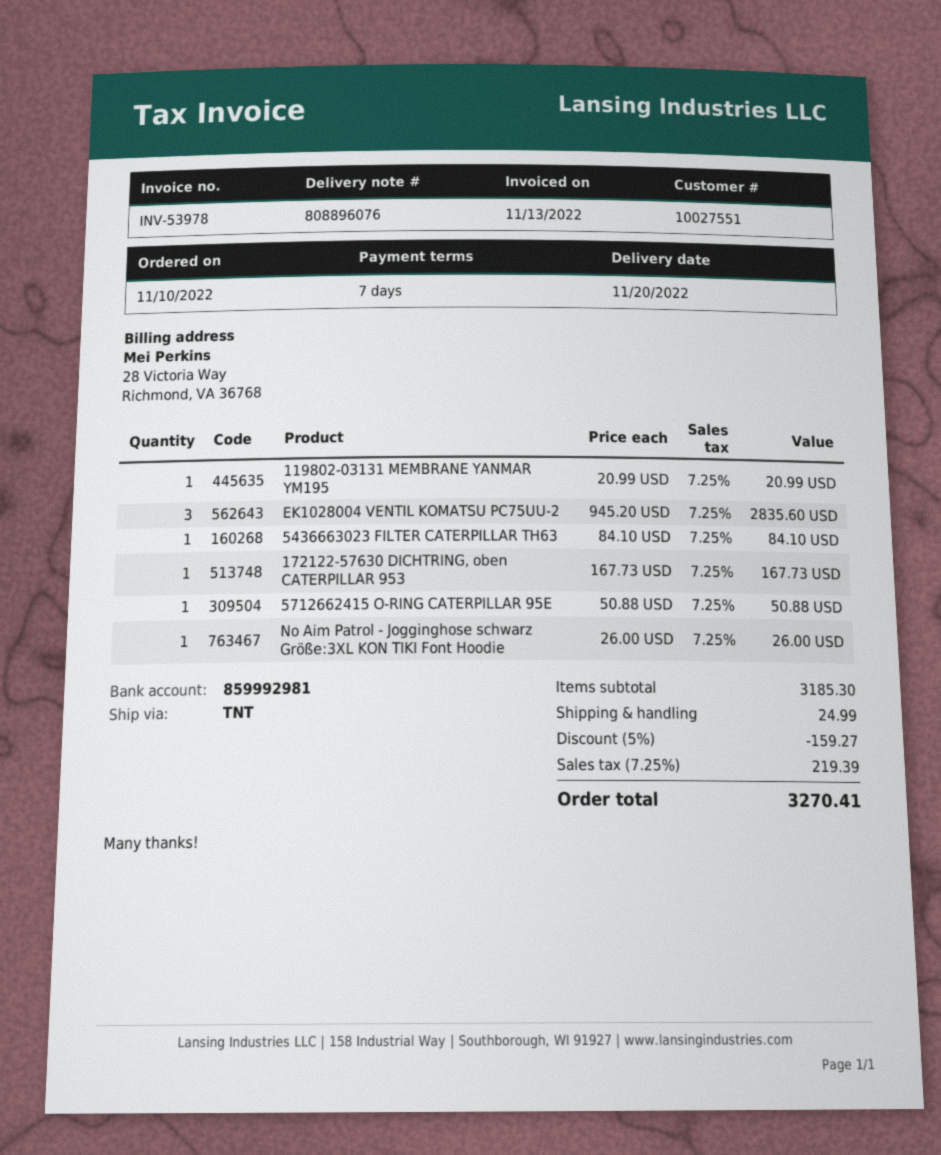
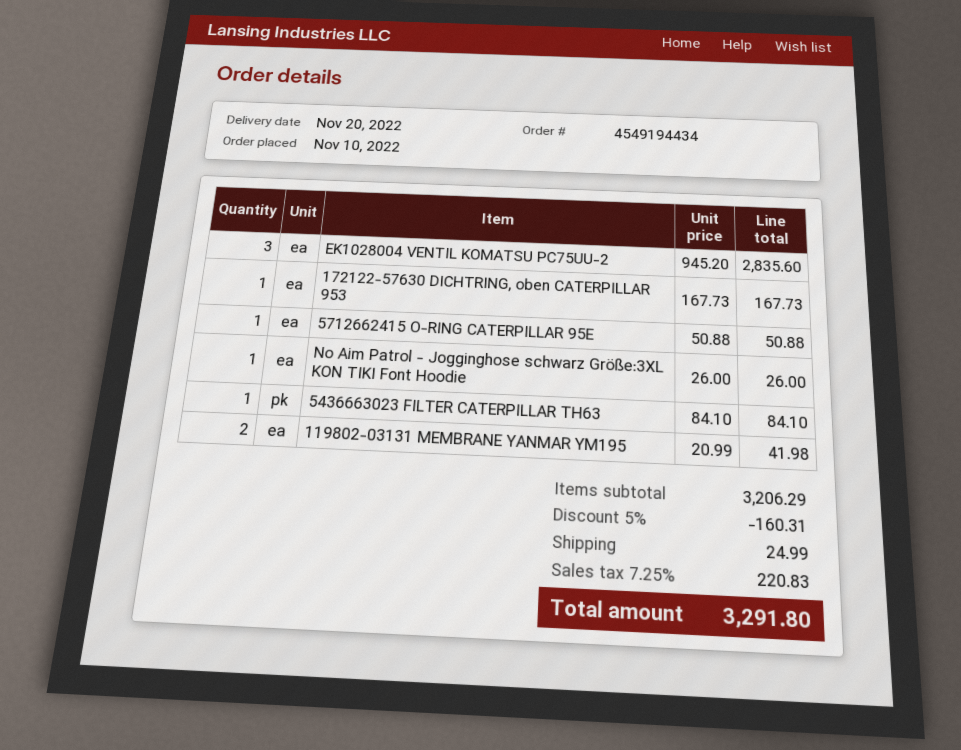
119802-03131 MEMBRANE YANMAR YM195: 1 x 20.99 = 20.99 -> 2 x 20.99 = 41.98
subtotal: 3185.30 -> 3206.29
discount: 5% = 159.27 -> 5% = 160.31
tax: 7.25% = 219.39 -> 7.25% = 220.83
total: 3270.41 -> 3291.80

